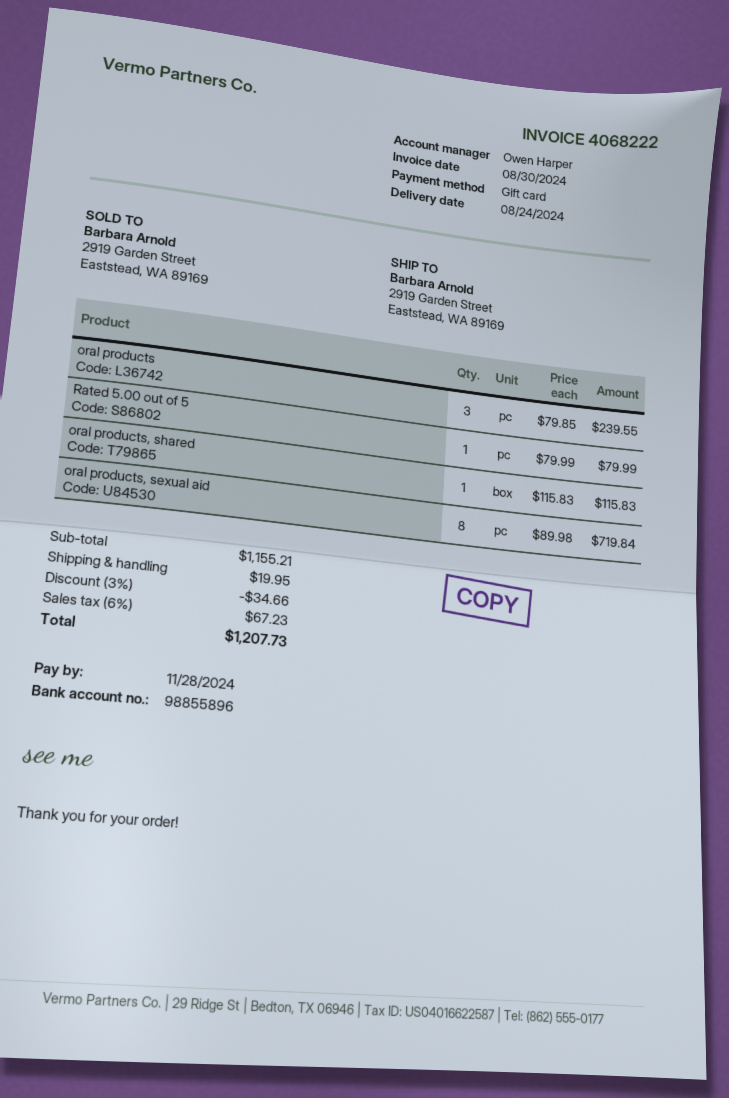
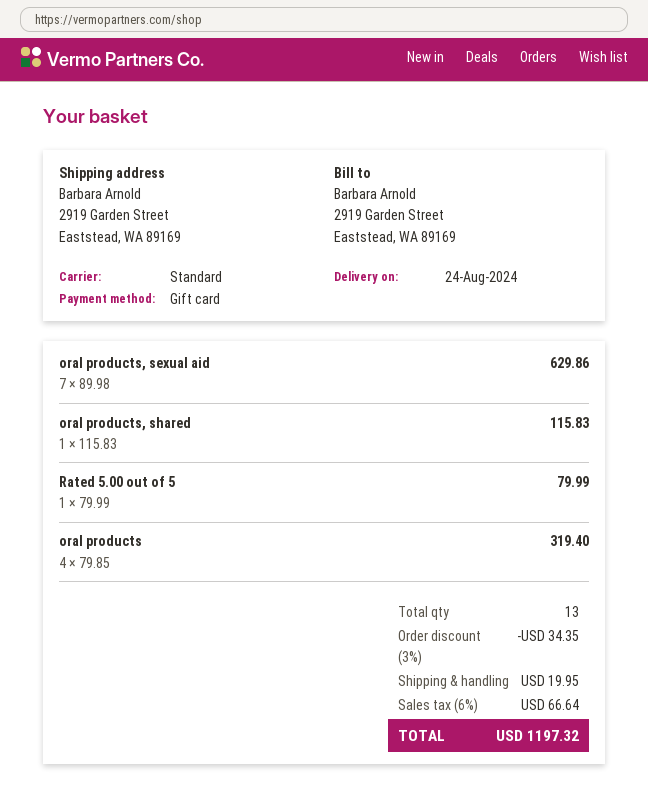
oral products: 3 x 79.85 = 239.55 -> 4 x 79.85 = 319.40
oral products, sexual aid: 8 x 89.98 = 719.84 -> 7 x 89.98 = 629.86
discount: 3% = 34.66 -> 3% = 34.35
tax: 6% = 67.23 -> 6% = 66.64
total: 1207.73 -> 1197.32

